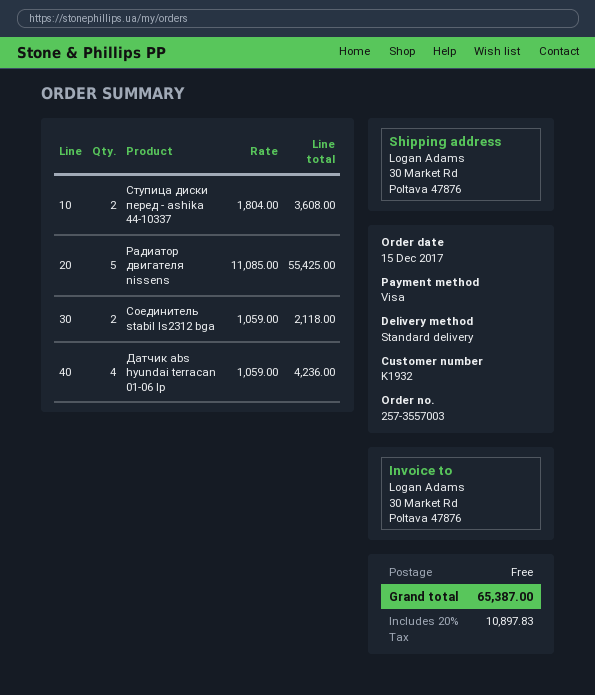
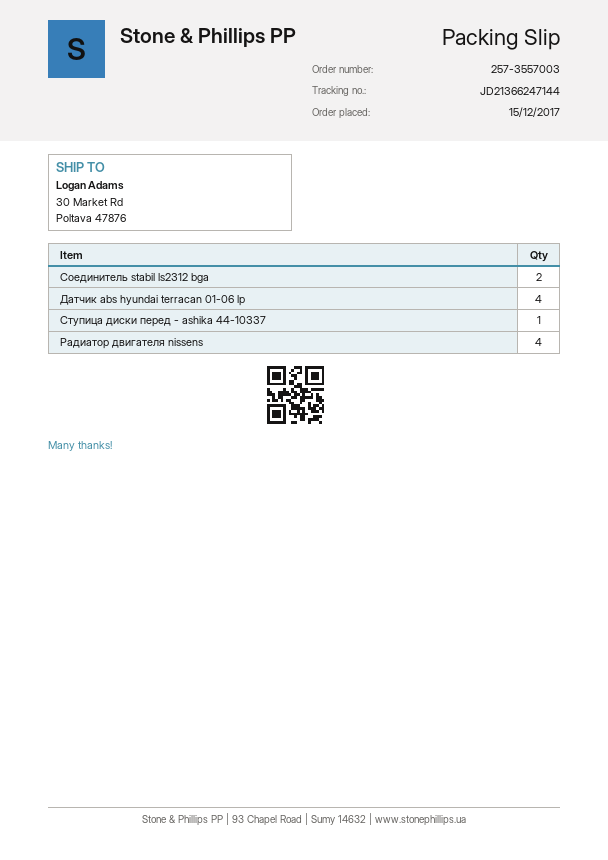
Ступица диски перед - ashika 44-10337: 2 -> 1
Радиатор двигателя nissens: 5 -> 4

